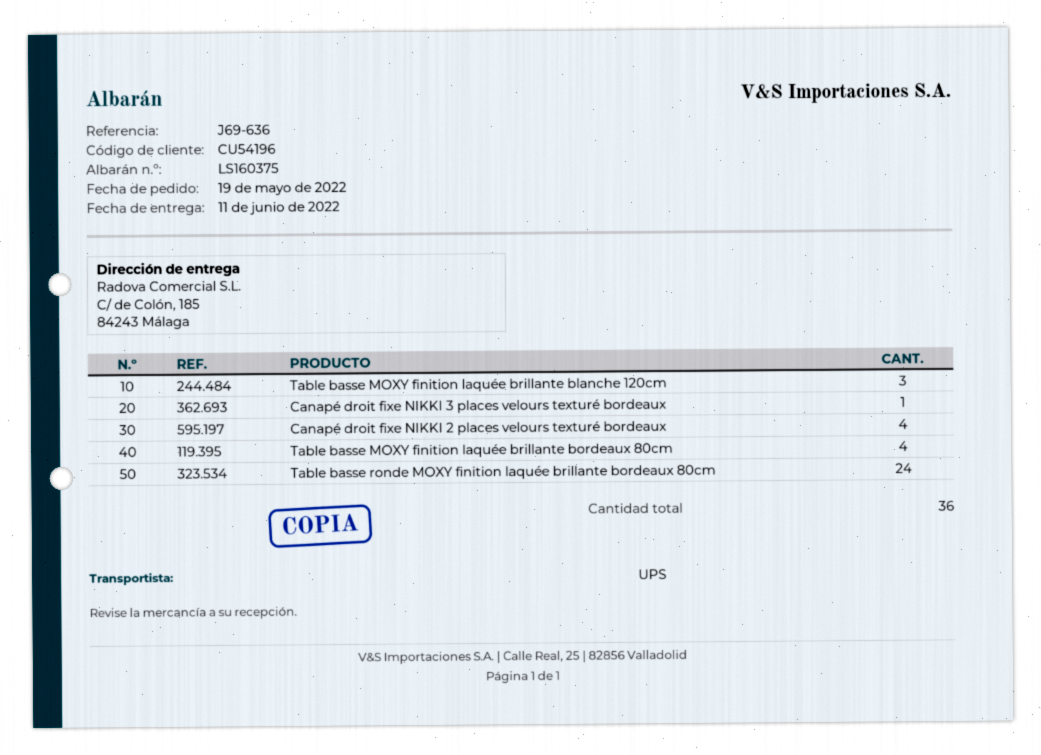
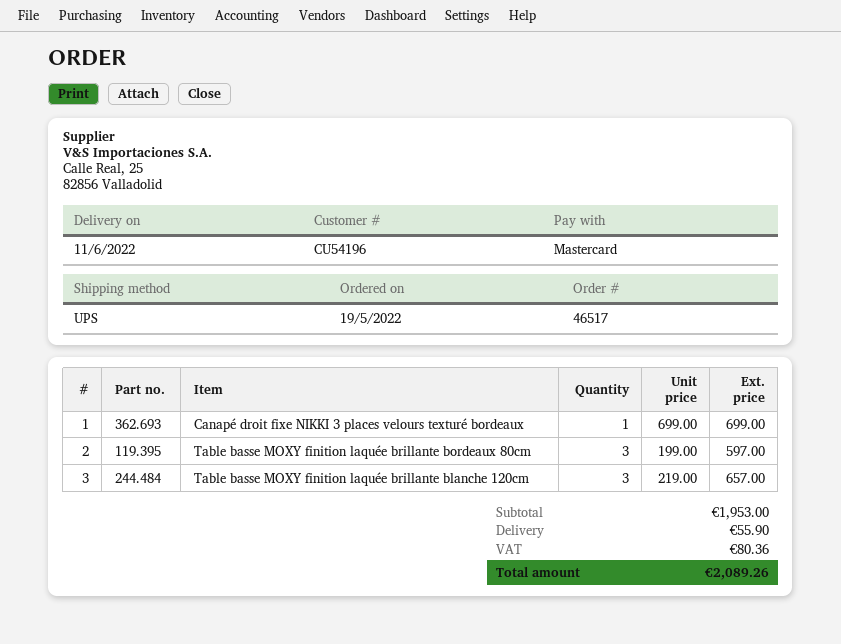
Canapé droit fixe NIKKI 2 places velours texturé bordeaux: 4 -> none
Table basse MOXY finition laquée brillante bordeaux 80cm: 4 -> 3
Table basse ronde MOXY finition laquée brillante bordeaux 80cm: 24 -> none

